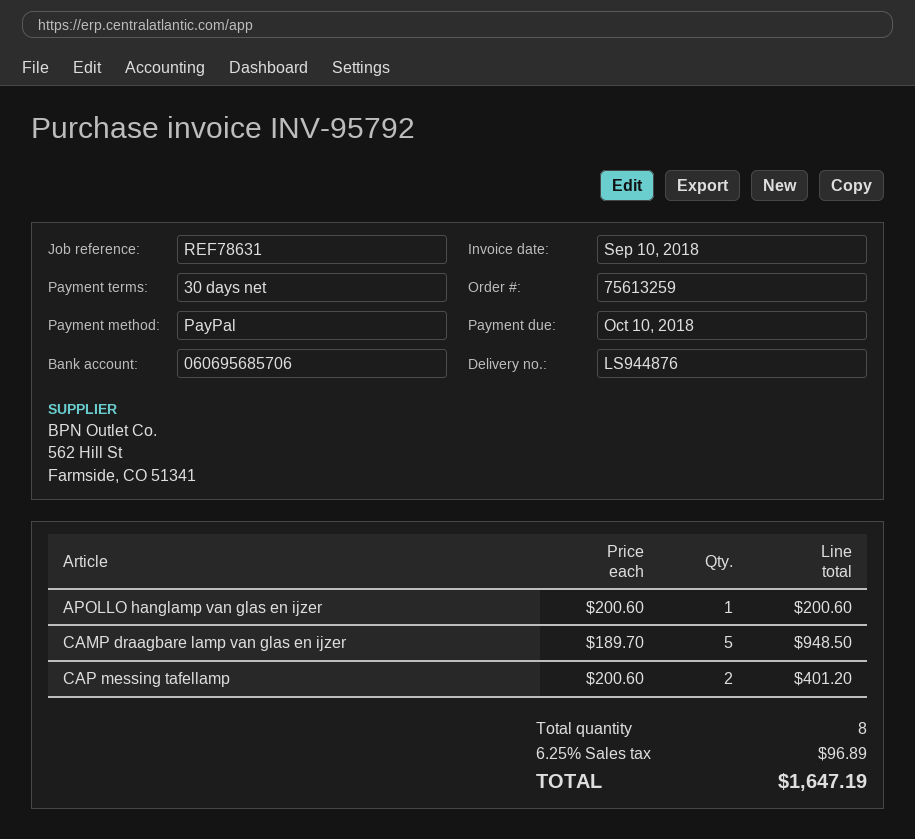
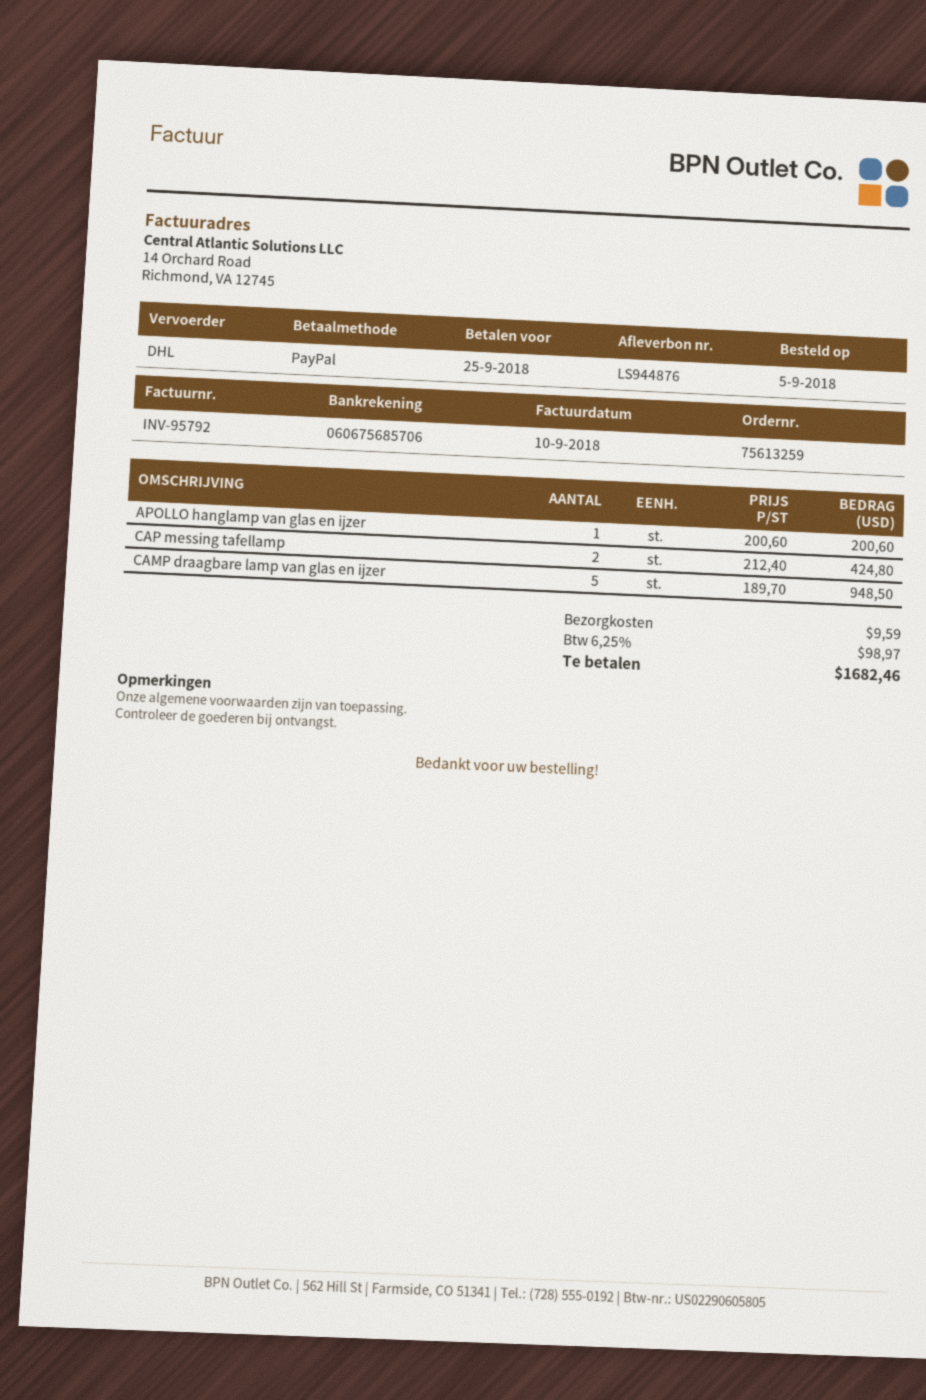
due date: 2018-10-10 -> 2018-09-25
bank account: 060695685706 -> 060675685706
CAP messing tafellamp: 2 x 200.60 = 401.20 -> 2 x 212.40 = 424.80
shipping: none -> 9.59
tax: 6.25% = 96.89 -> 6.25% = 98.97
total: 1647.19 -> 1682.46

